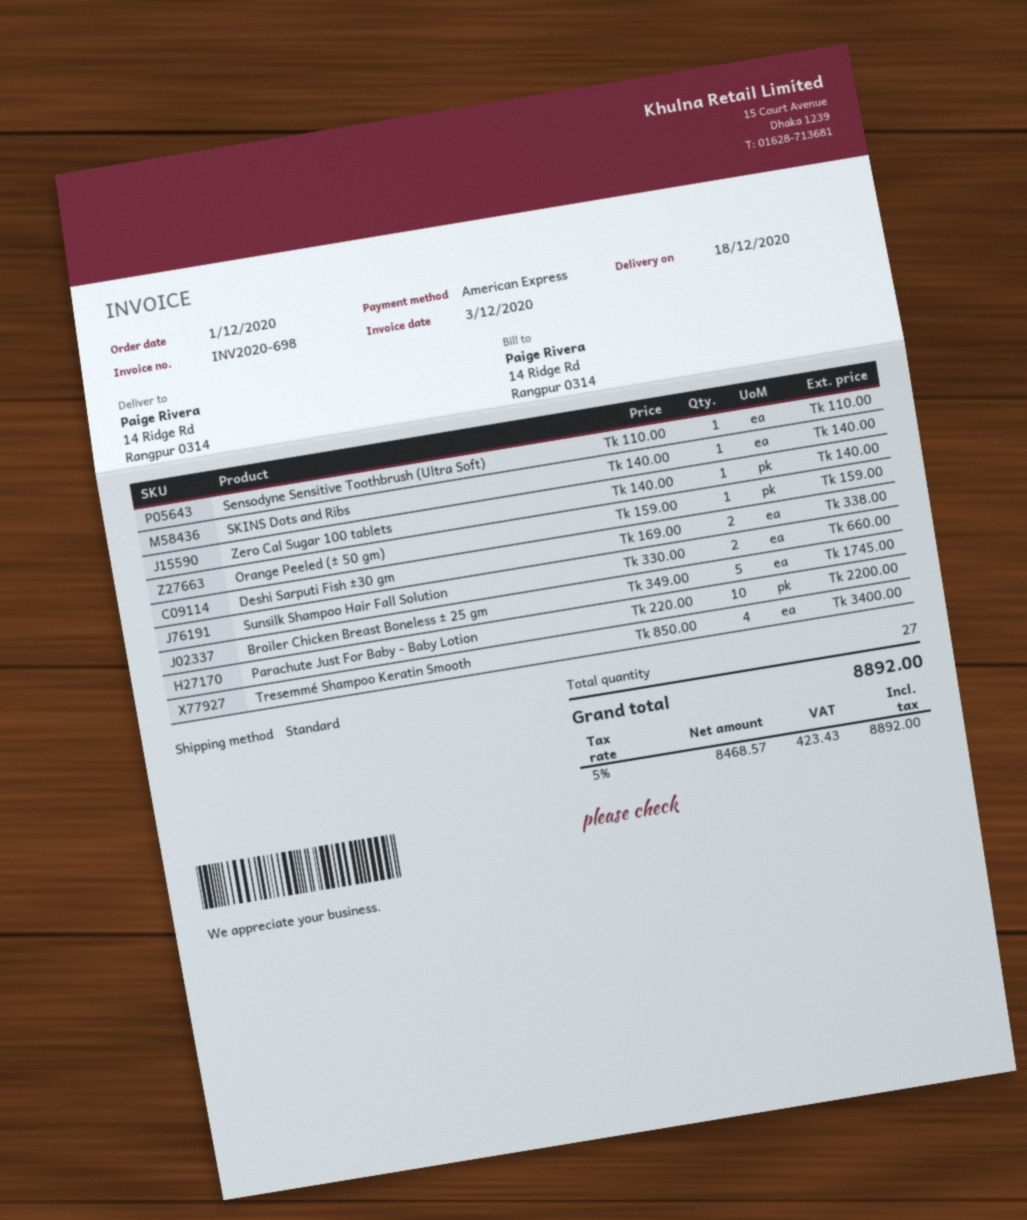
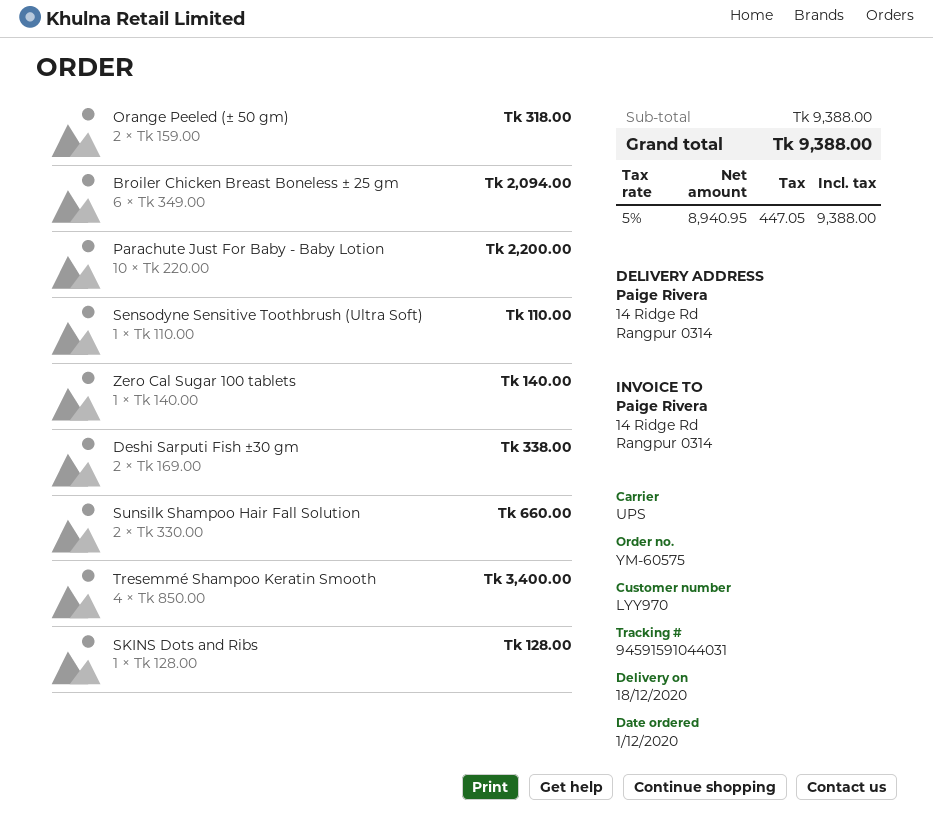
shipping method: standard -> UPS
SKINS Dots and Ribs: 1 x 140.00 = 140.00 -> 1 x 128.00 = 128.00
Orange Peeled (± 50 gm): 1 x 159.00 = 159.00 -> 2 x 159.00 = 318.00
Broiler Chicken Breast Boneless ± 25 gm: 5 x 349.00 = 1745.00 -> 6 x 349.00 = 2094.00
net: 8468.57 -> 8940.95
tax: 5% = 423.43 -> 5% = 447.05
total: 8892.00 -> 9388.00

